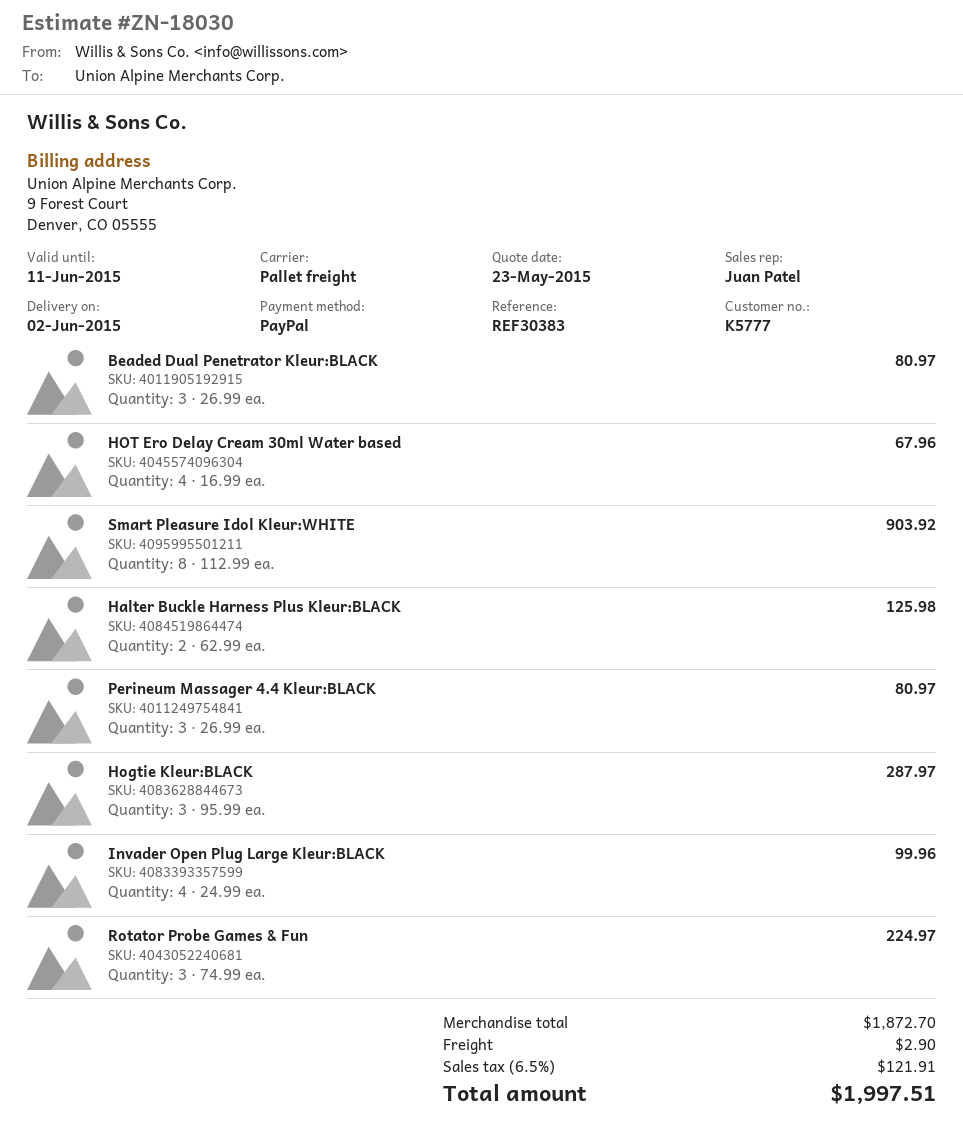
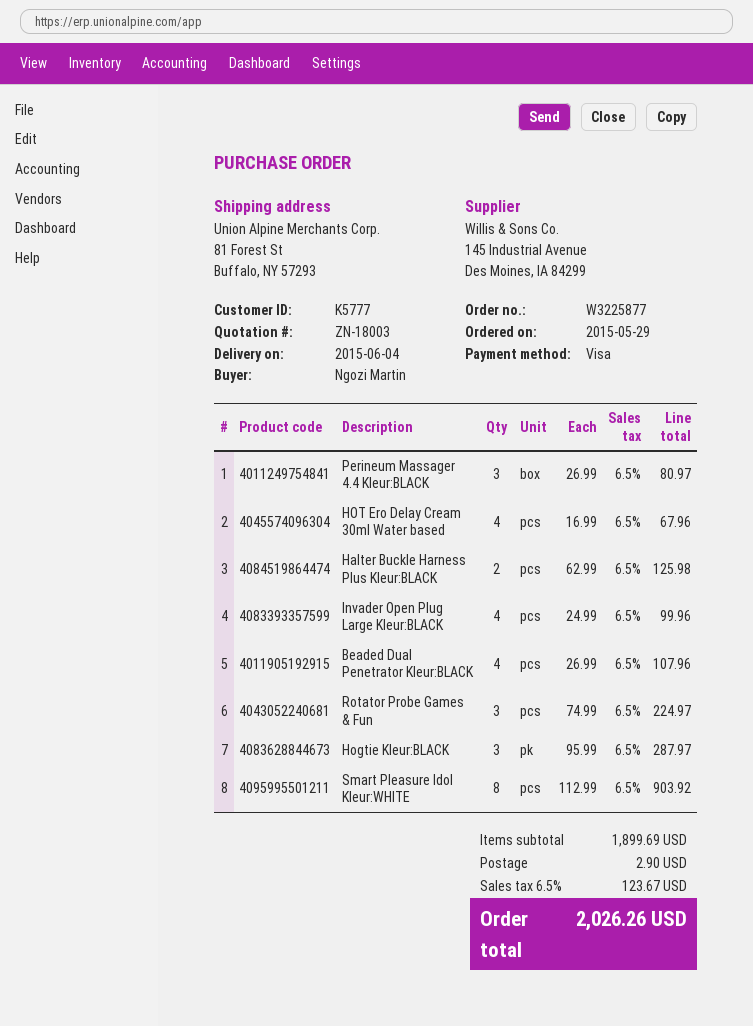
quote number: ZN-18030 -> ZN-18003
delivery date: 2015-06-02 -> 2015-06-04
payment method: PayPal -> Visa
Beaded Dual Penetrator Kleur:BLACK: 3 x 26.99 = 80.97 -> 4 x 26.99 = 107.96
subtotal: 1872.70 -> 1899.69
tax: 6.5% = 121.91 -> 6.5% = 123.67
total: 1997.51 -> 2026.26

